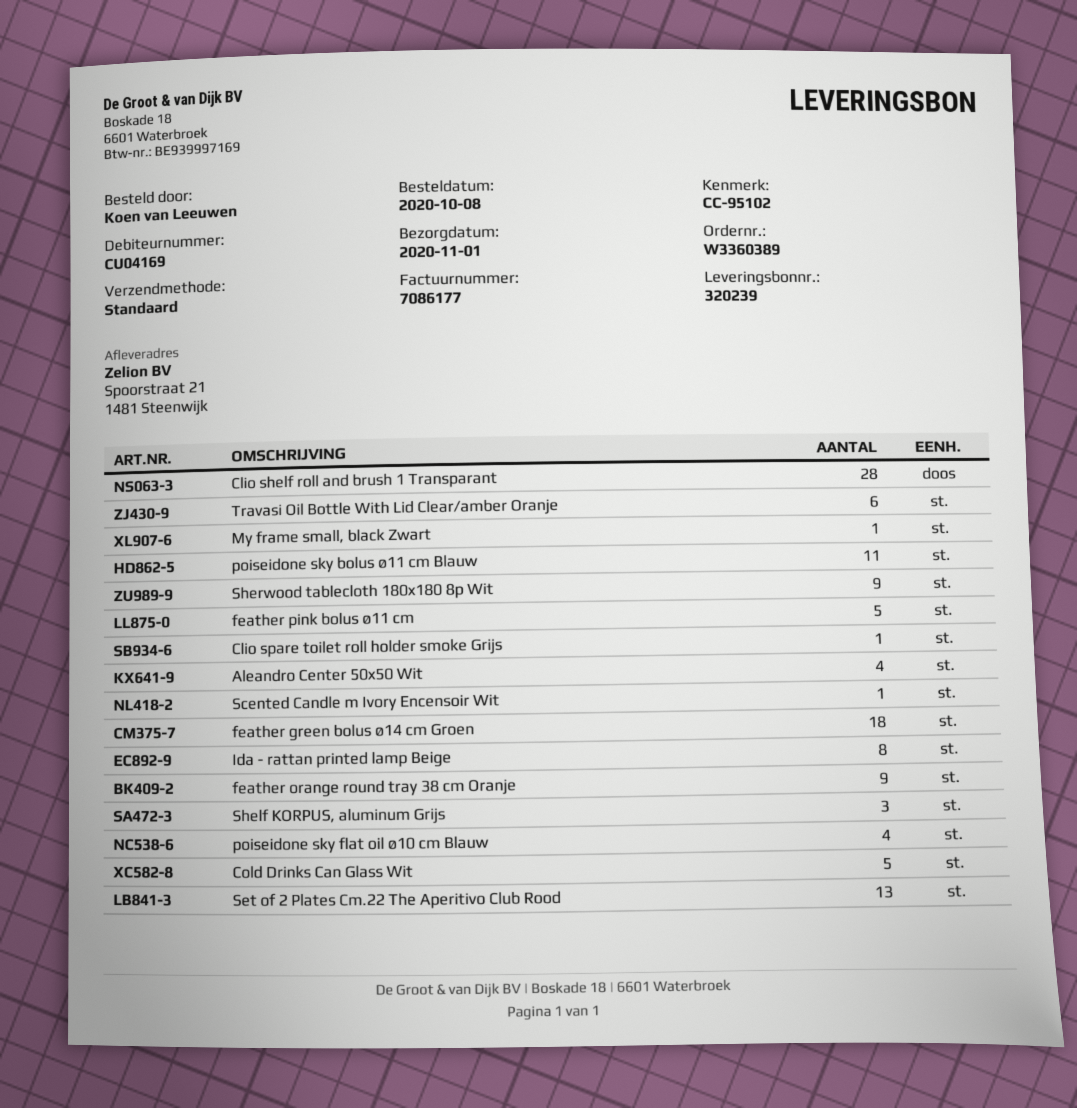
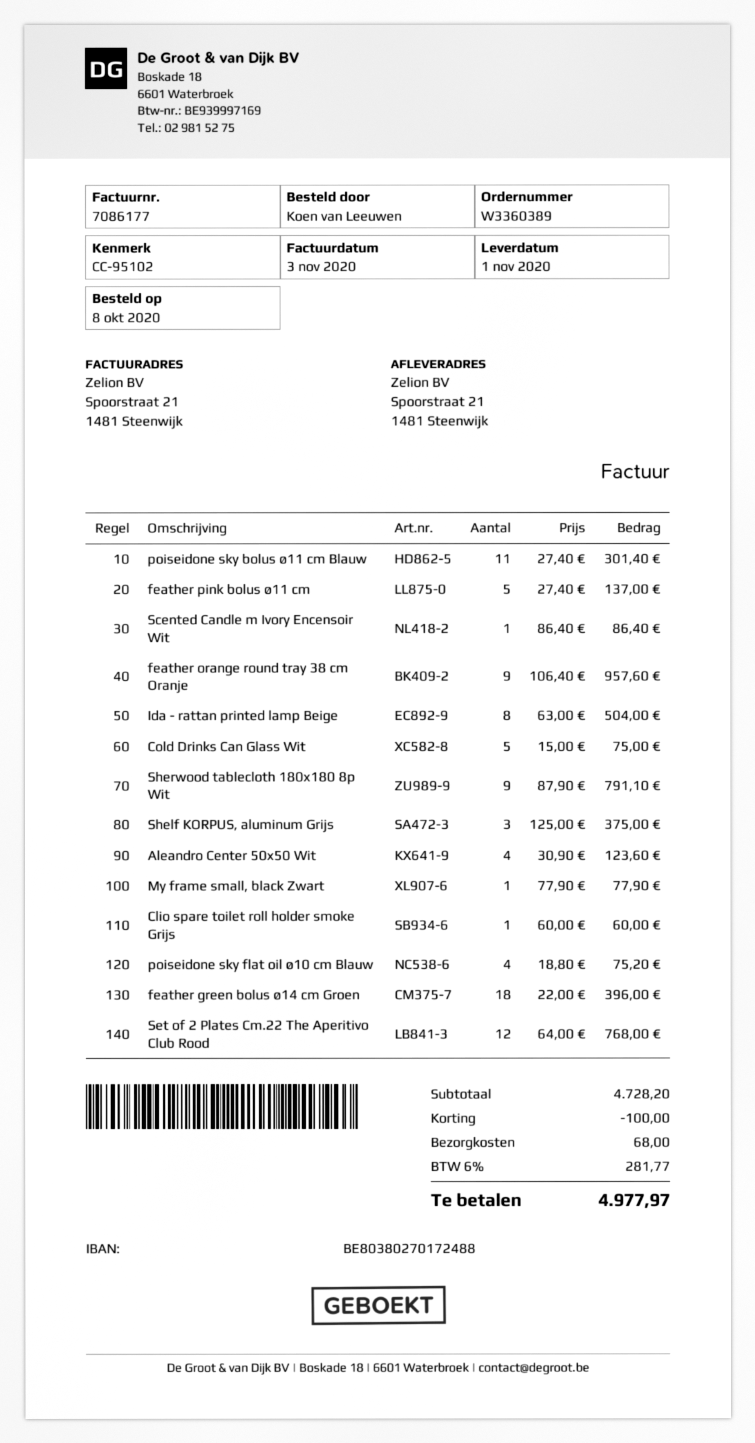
Clio shelf roll and brush 1 Transparant: 28 -> none
Travasi Oil Bottle With Lid Clear/amber Oranje: 6 -> none
Set of 2 Plates Cm.22 The Aperitivo Club Rood: 13 -> 12

